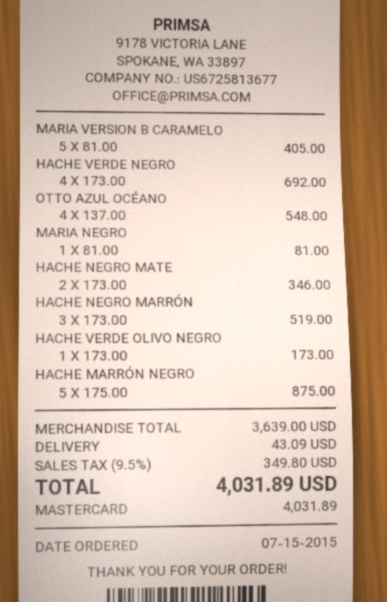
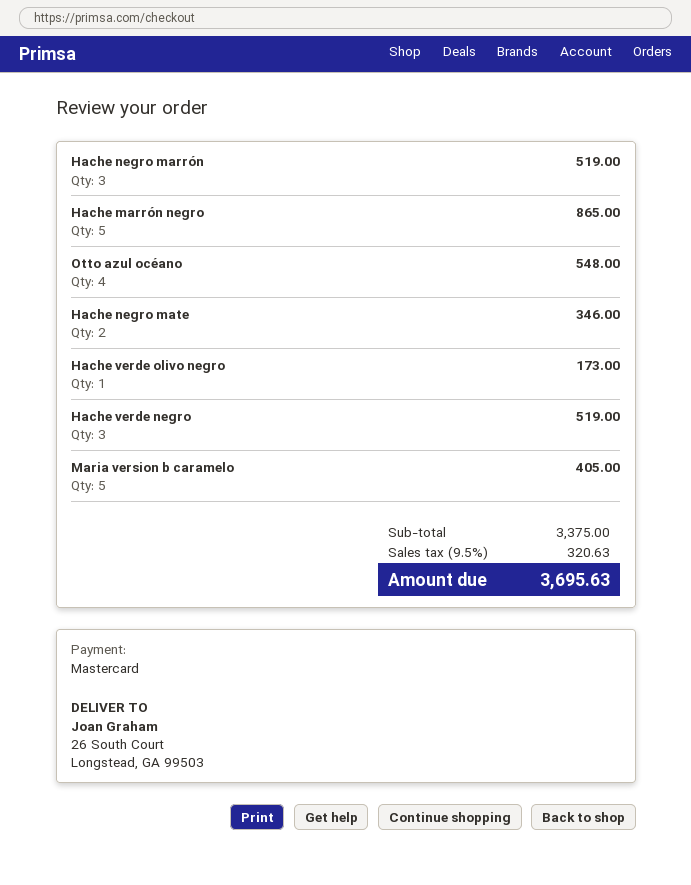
HACHE VERDE NEGRO: 4 for 692.00 -> 3 for 519.00
MARIA NEGRO: 1 for 81.00 -> none
HACHE MARRÓN NEGRO: 5 for 875.00 -> 5 for 865.00
subtotal: 3639.00 -> 3375.00
shipping: 43.09 -> none
tax: 9.5% = 349.80 -> 9.5% = 320.63
total: 4031.89 -> 3695.63

